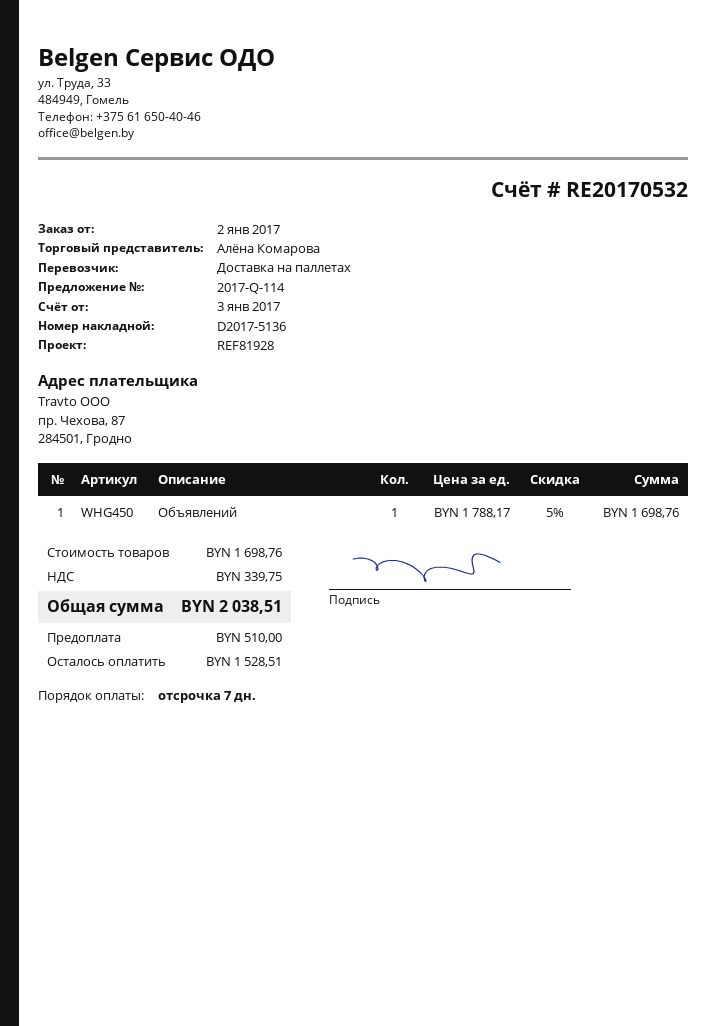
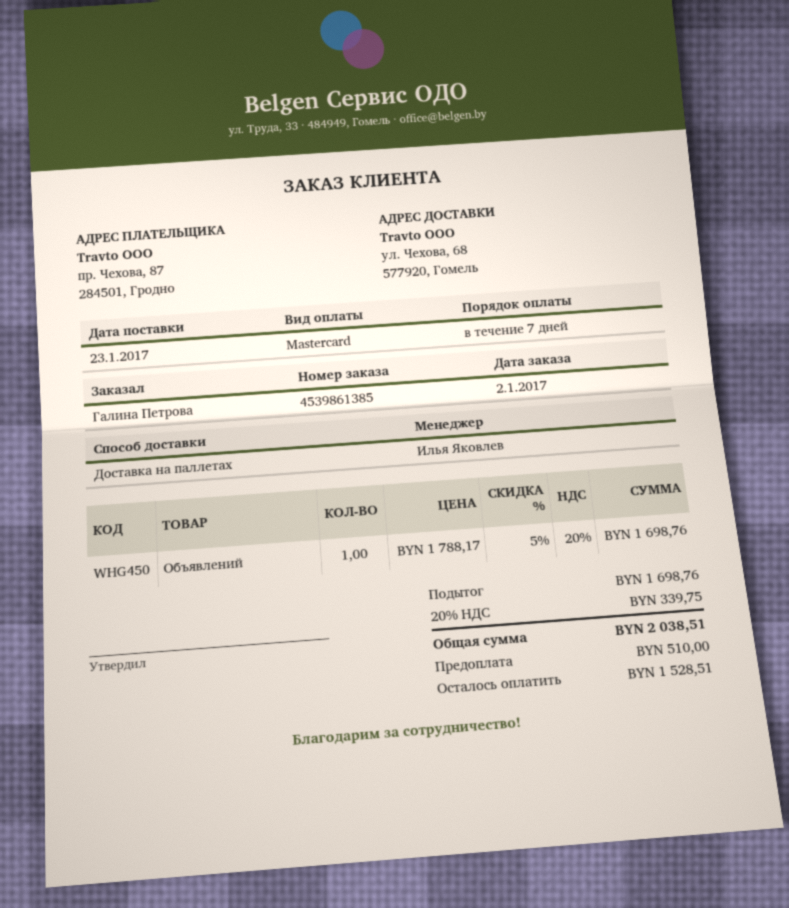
sales rep: Алёна Комарова -> Илья Яковлев

